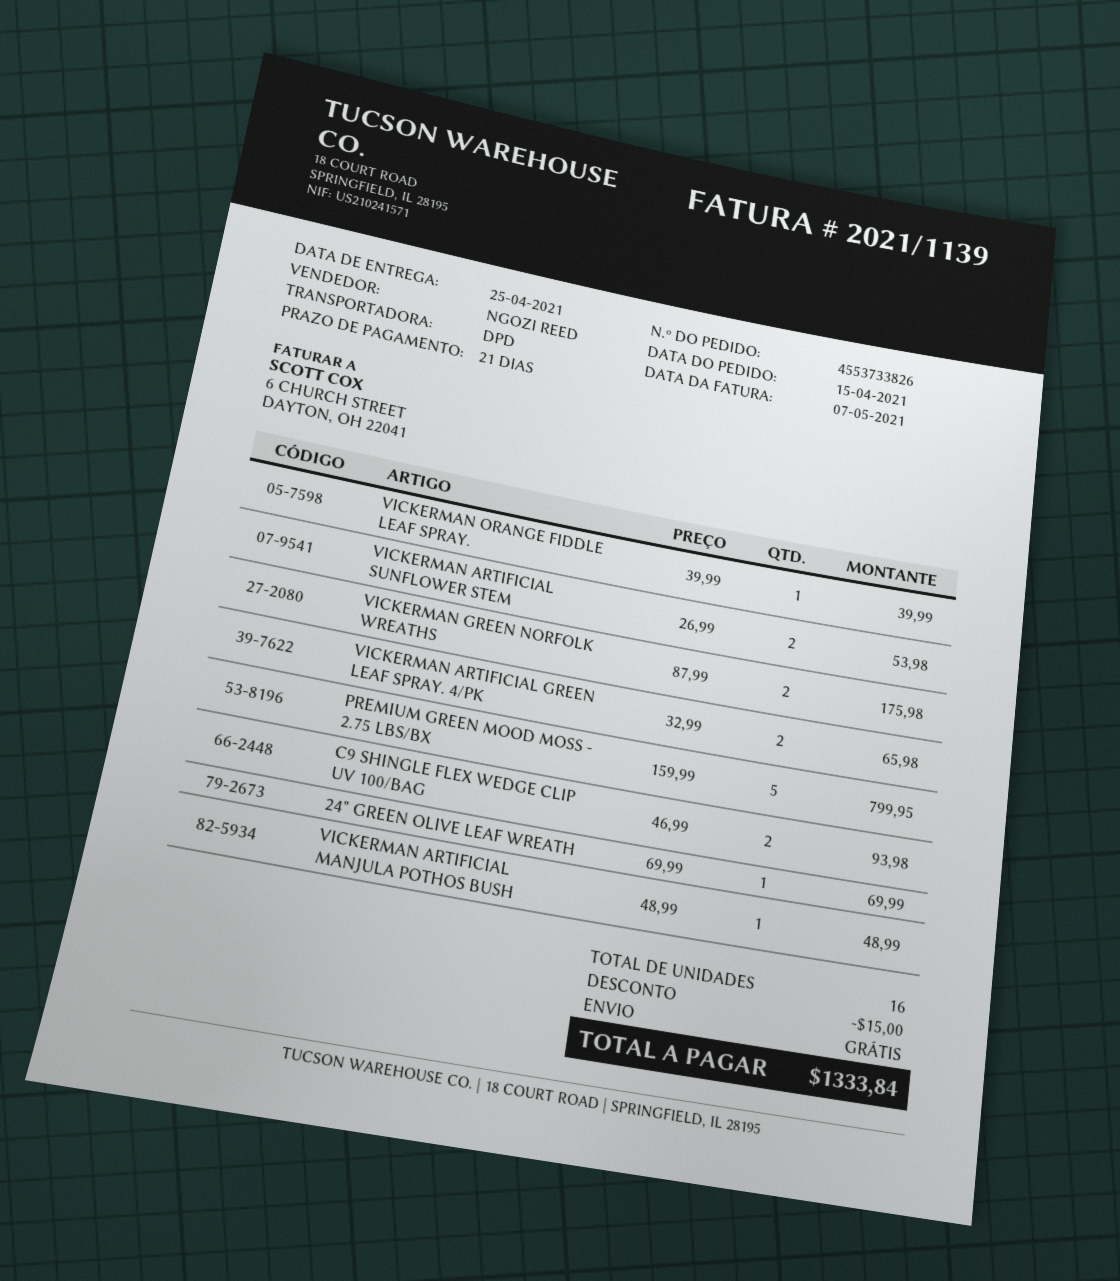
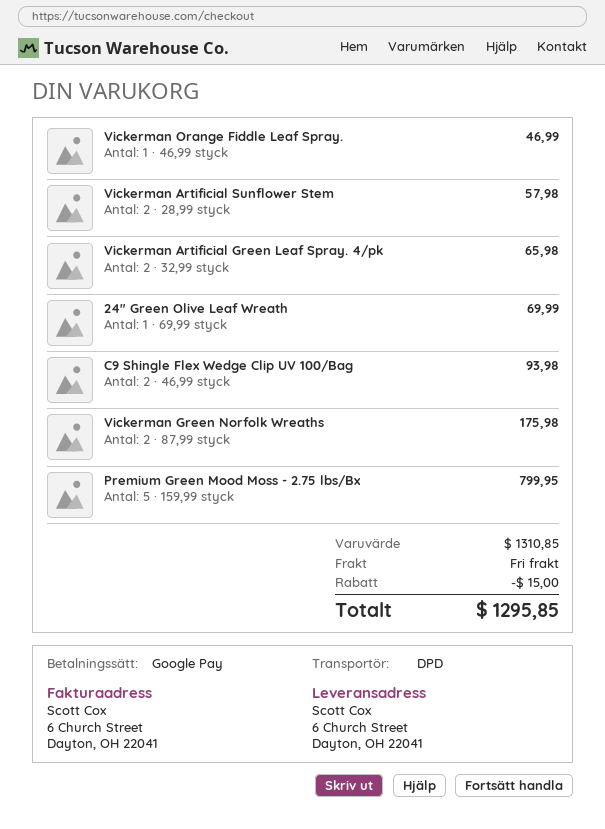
VICKERMAN ORANGE FIDDLE LEAF SPRAY.: 1 x 39.99 = 39.99 -> 1 x 46.99 = 46.99
VICKERMAN ARTIFICIAL SUNFLOWER STEM: 2 x 26.99 = 53.98 -> 2 x 28.99 = 57.98
VICKERMAN ARTIFICIAL MANJULA POTHOS BUSH: 1 x 48.99 = 48.99 -> none
total: 1333.84 -> 1295.85

